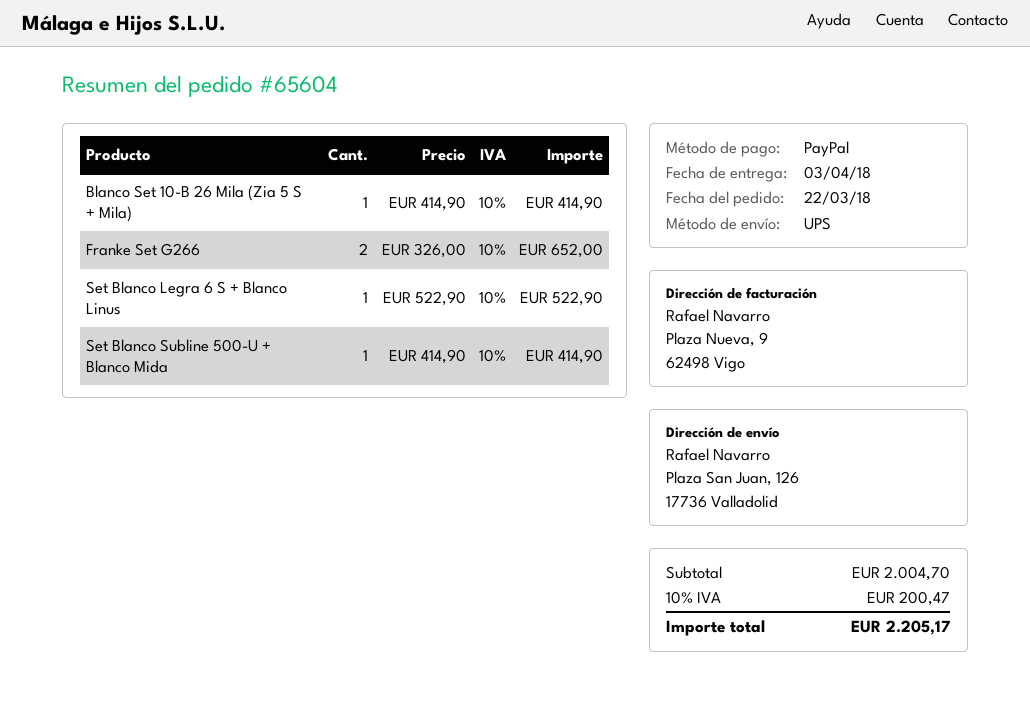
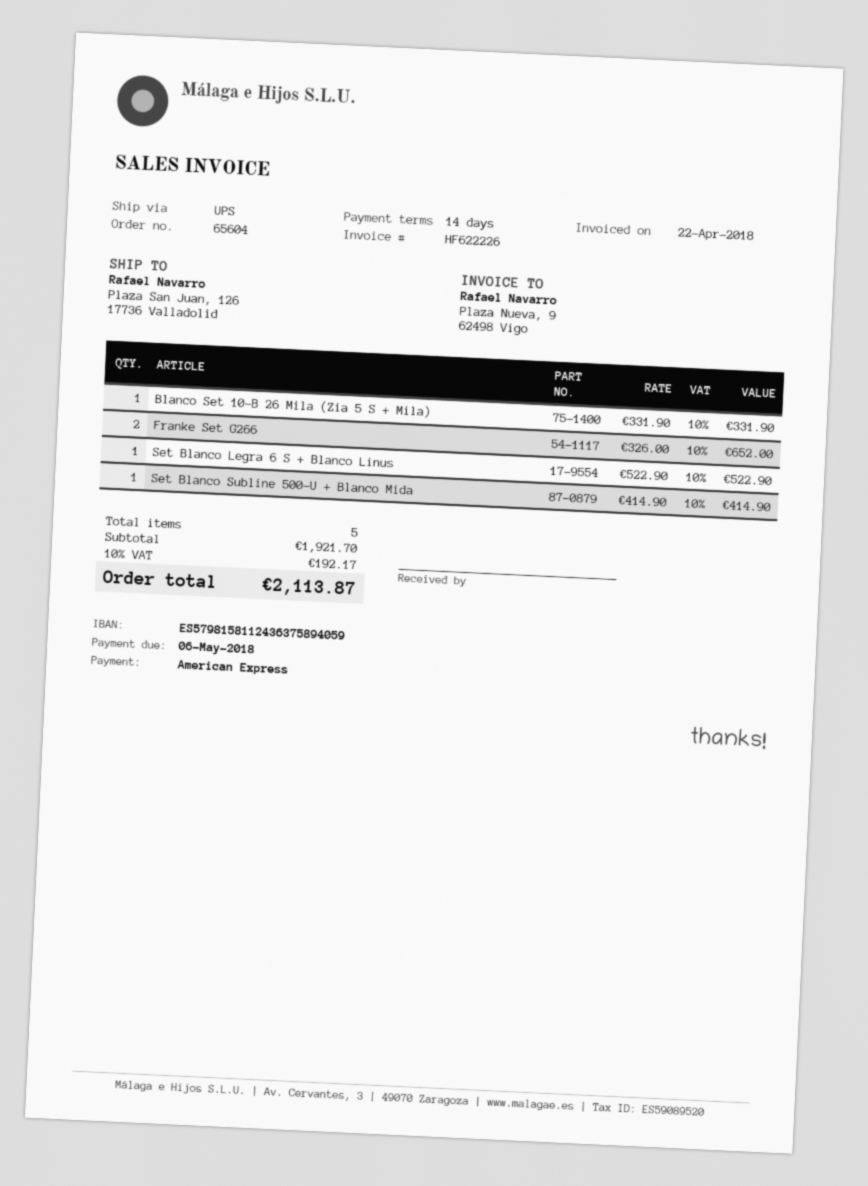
payment method: PayPal -> American Express
Blanco Set 10-B 26 Mila (Zia 5 S + Mila): 1 x 414.90 = 414.90 -> 1 x 331.90 = 331.90
subtotal: 2004.70 -> 1921.70
tax: 10% = 200.47 -> 10% = 192.17
total: 2205.17 -> 2113.87

